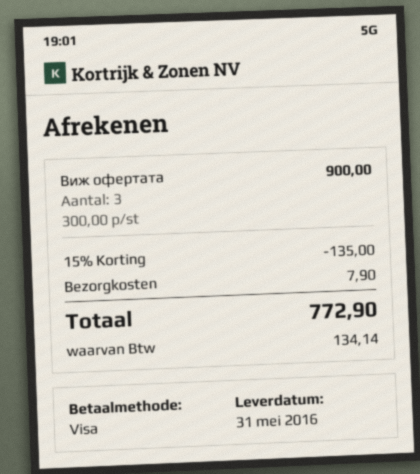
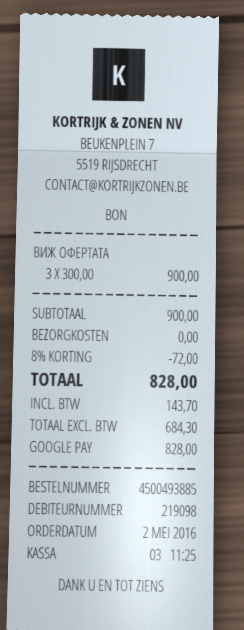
payment method: Visa -> Google Pay
discount: 15% = 135.00 -> 8% = 72.00
shipping: 7.90 -> 0.00
tax: 134.14 -> 143.70
total: 772.90 -> 828.00

